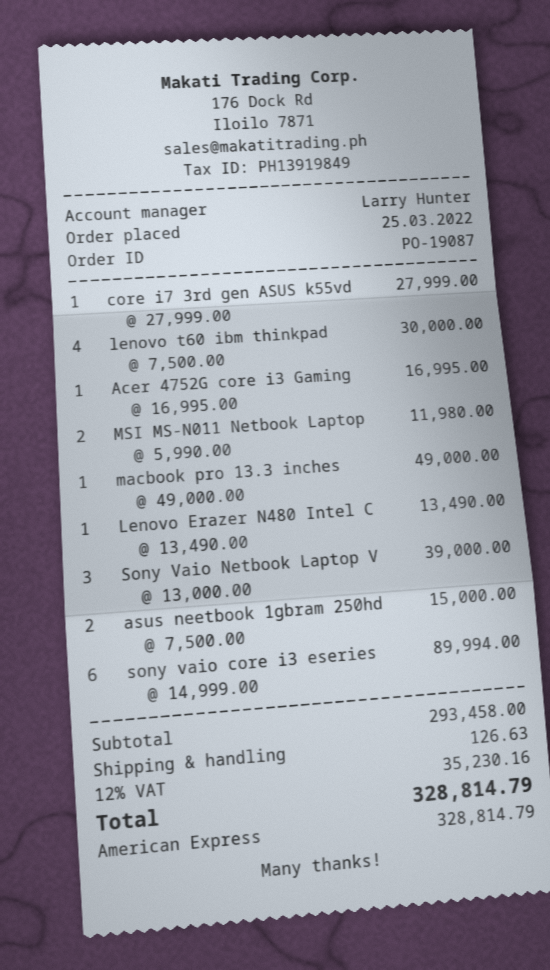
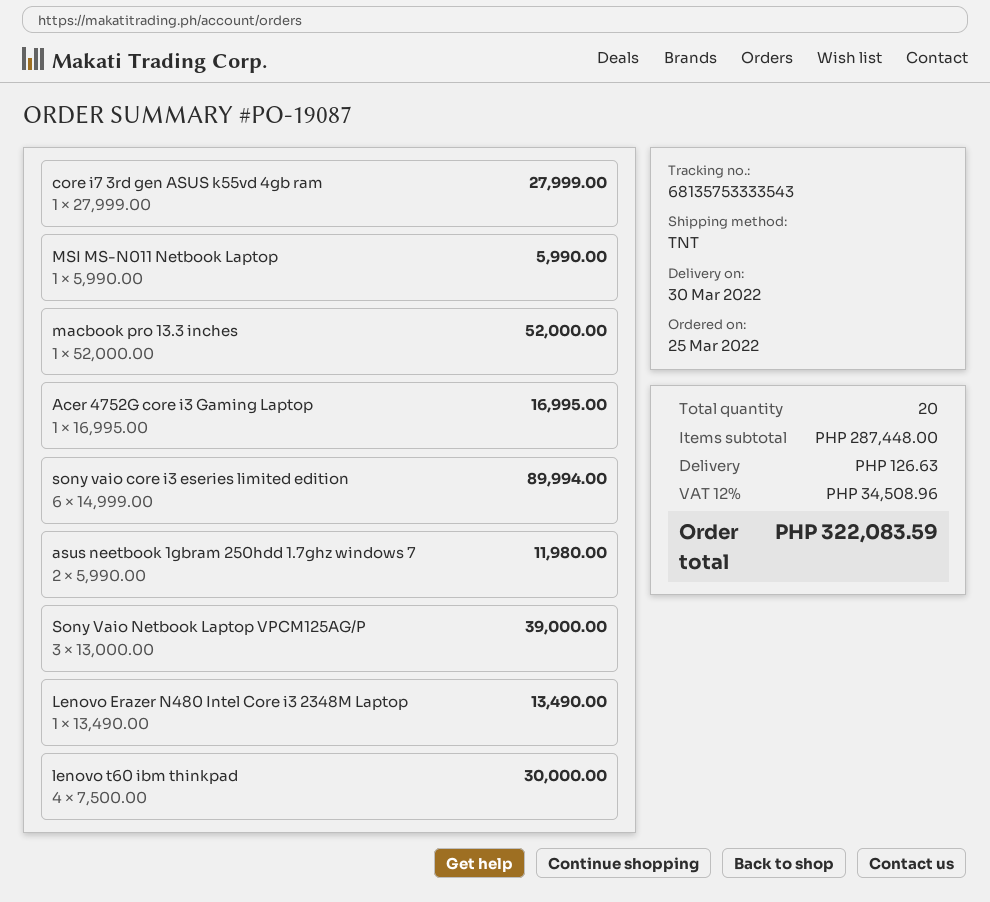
MSI MS-N011 Netbook Laptop: 2 x 5990.00 = 11980.00 -> 1 x 5990.00 = 5990.00
macbook pro 13.3 inches: 1 x 49000.00 = 49000.00 -> 1 x 52000.00 = 52000.00
asus neetbook 1gbram 250hd: 2 x 7500.00 = 15000.00 -> 2 x 5990.00 = 11980.00
subtotal: 293458.00 -> 287448.00
tax: 12% = 35230.16 -> 12% = 34508.96
total: 328814.79 -> 322083.59

